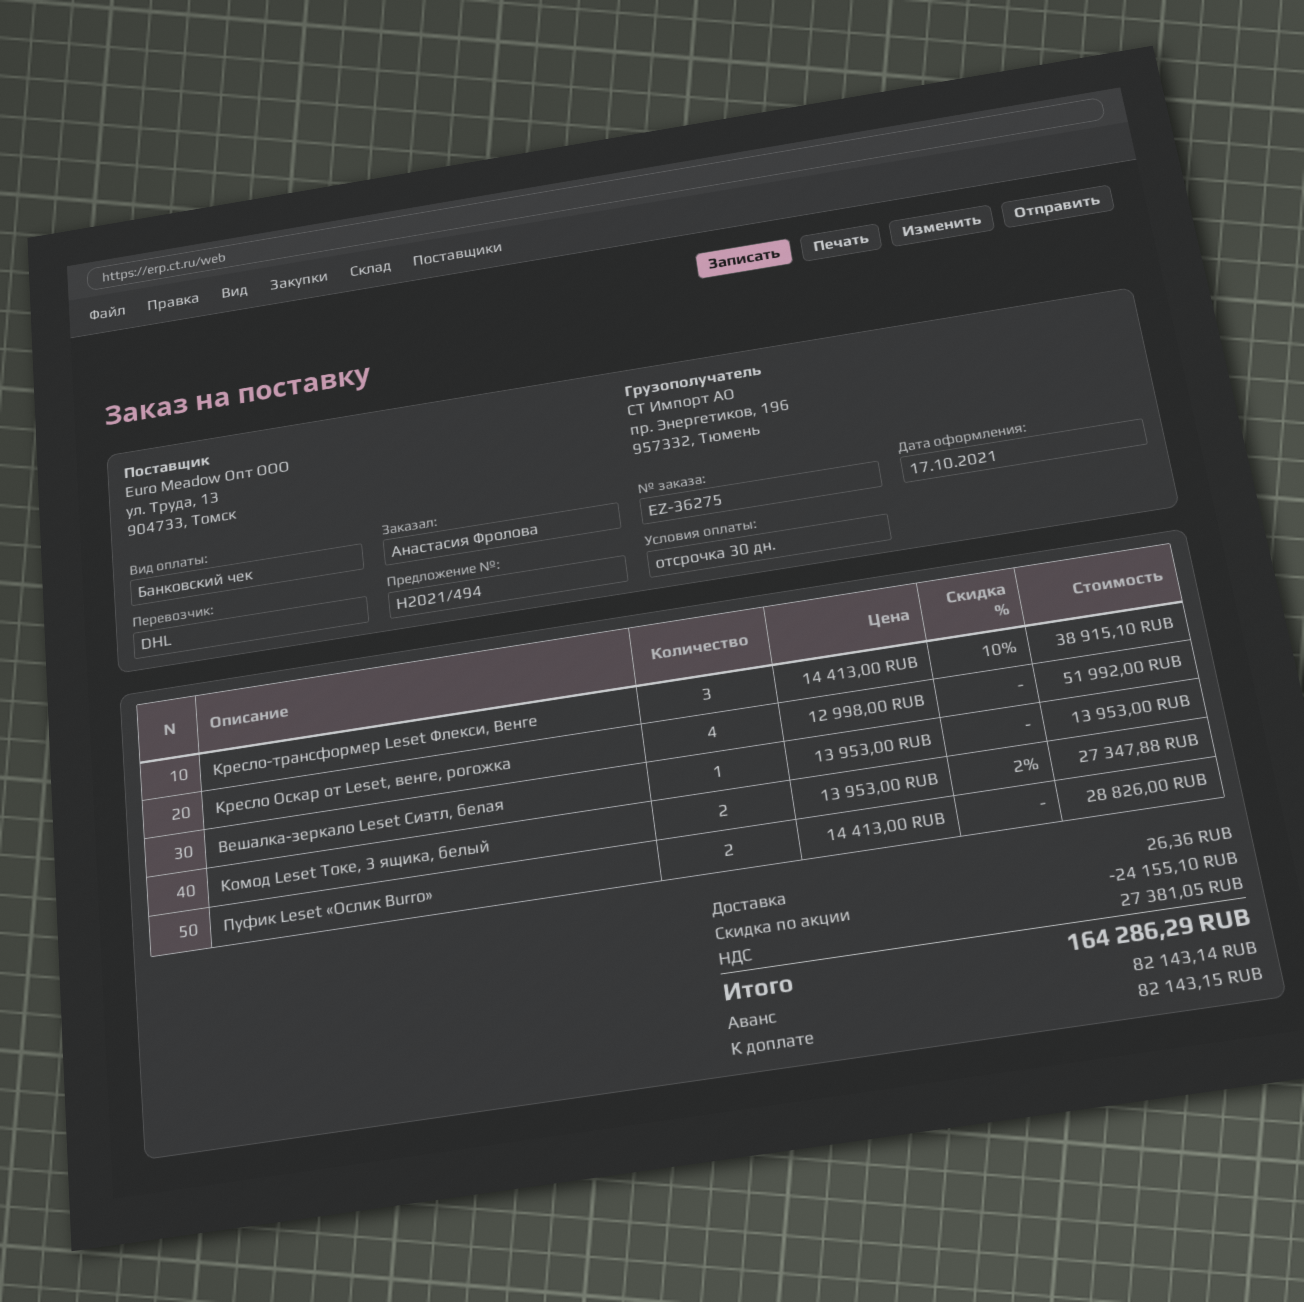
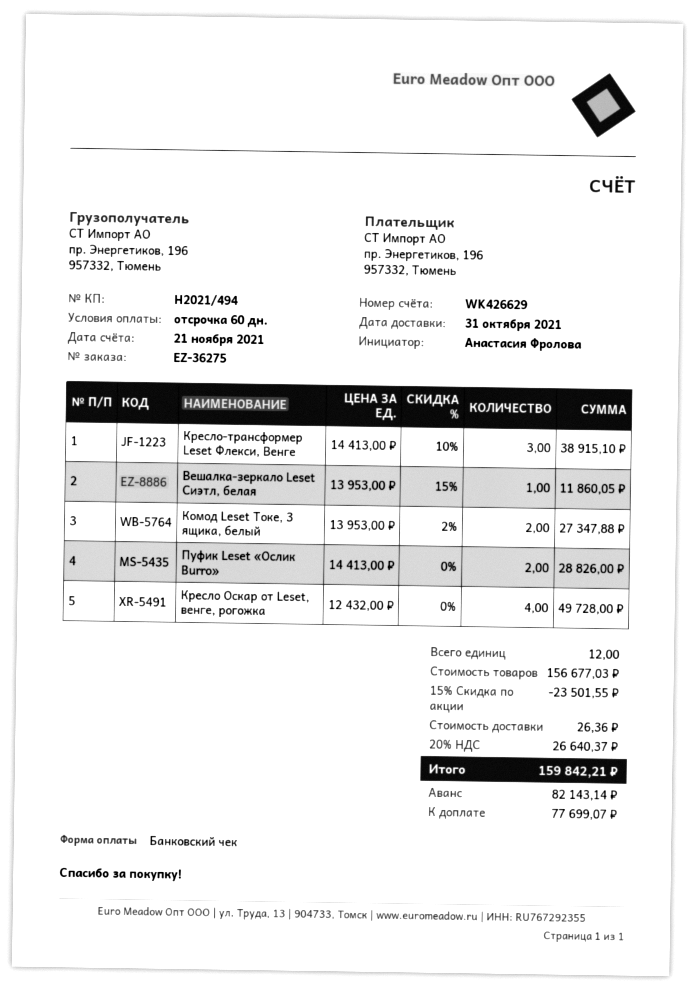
payment terms: 30 days -> 60 days
Кресло Оскар от Leset, венге, рогожка: 4 x 12998.00 = 51992.00 -> 4 x 12432.00 = 49728.00
Вешалка-зеркало Leset Сиэтл, белая: 1 x 13953.00 = 13953.00 -> 1 x 13953.00 - 15% = 11860.05
discount: 24155.10 -> 23501.55
tax: 27381.05 -> 26640.37
total: 164286.29 -> 159842.21
balance: 82143.15 -> 77699.07

